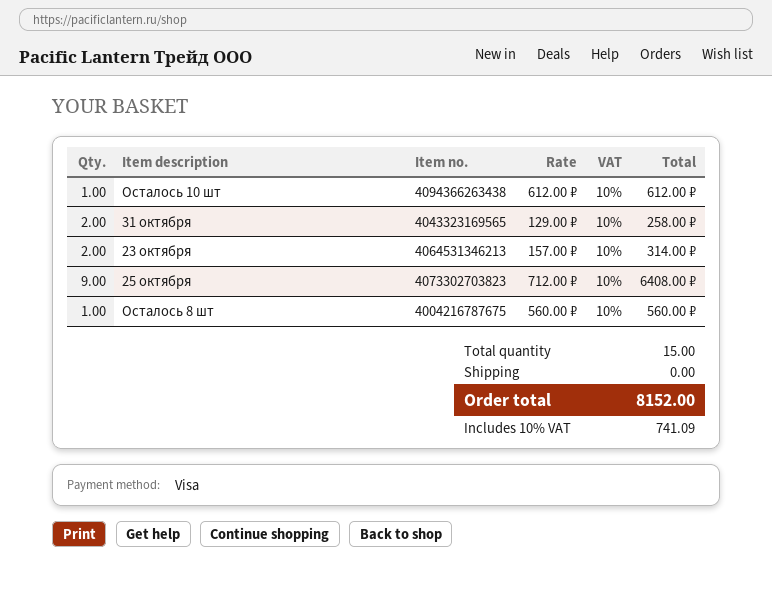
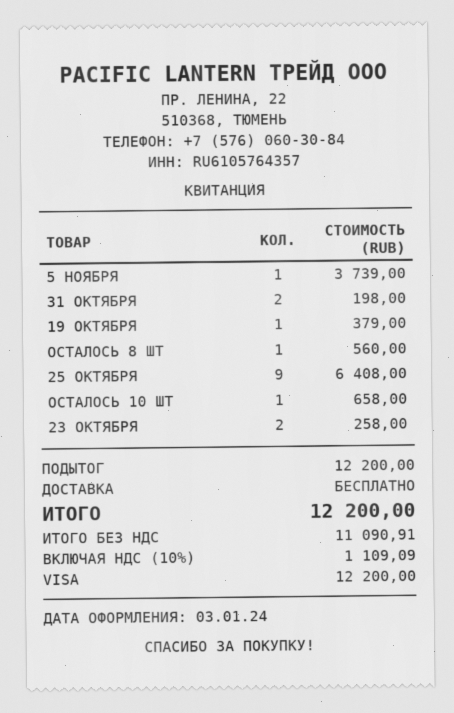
Осталось 10 шт: 1 for 612.00 -> 1 for 658.00
31 октября: 2 for 258.00 -> 2 for 198.00
23 октября: 2 for 314.00 -> 2 for 258.00
5 НОЯБРЯ: none -> 1 for 3739.00
19 ОКТЯБРЯ: none -> 1 for 379.00
tax: 10% = 741.09 -> 10% = 1109.09
total: 8152.00 -> 12200.00

